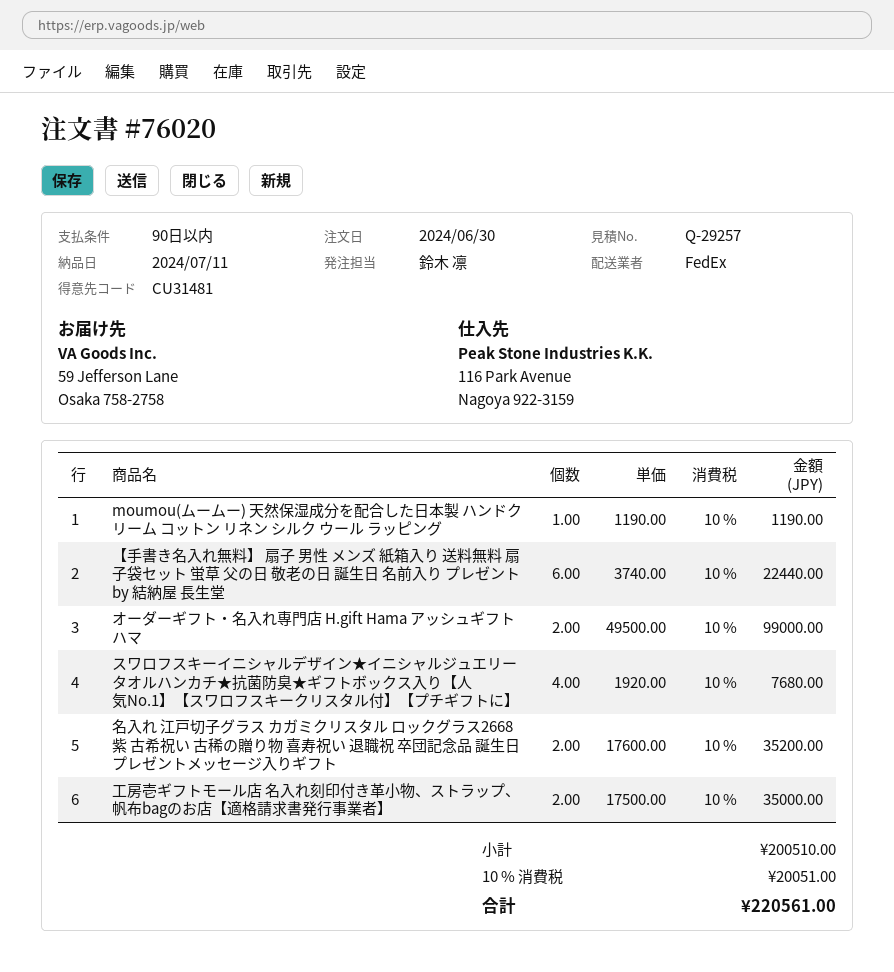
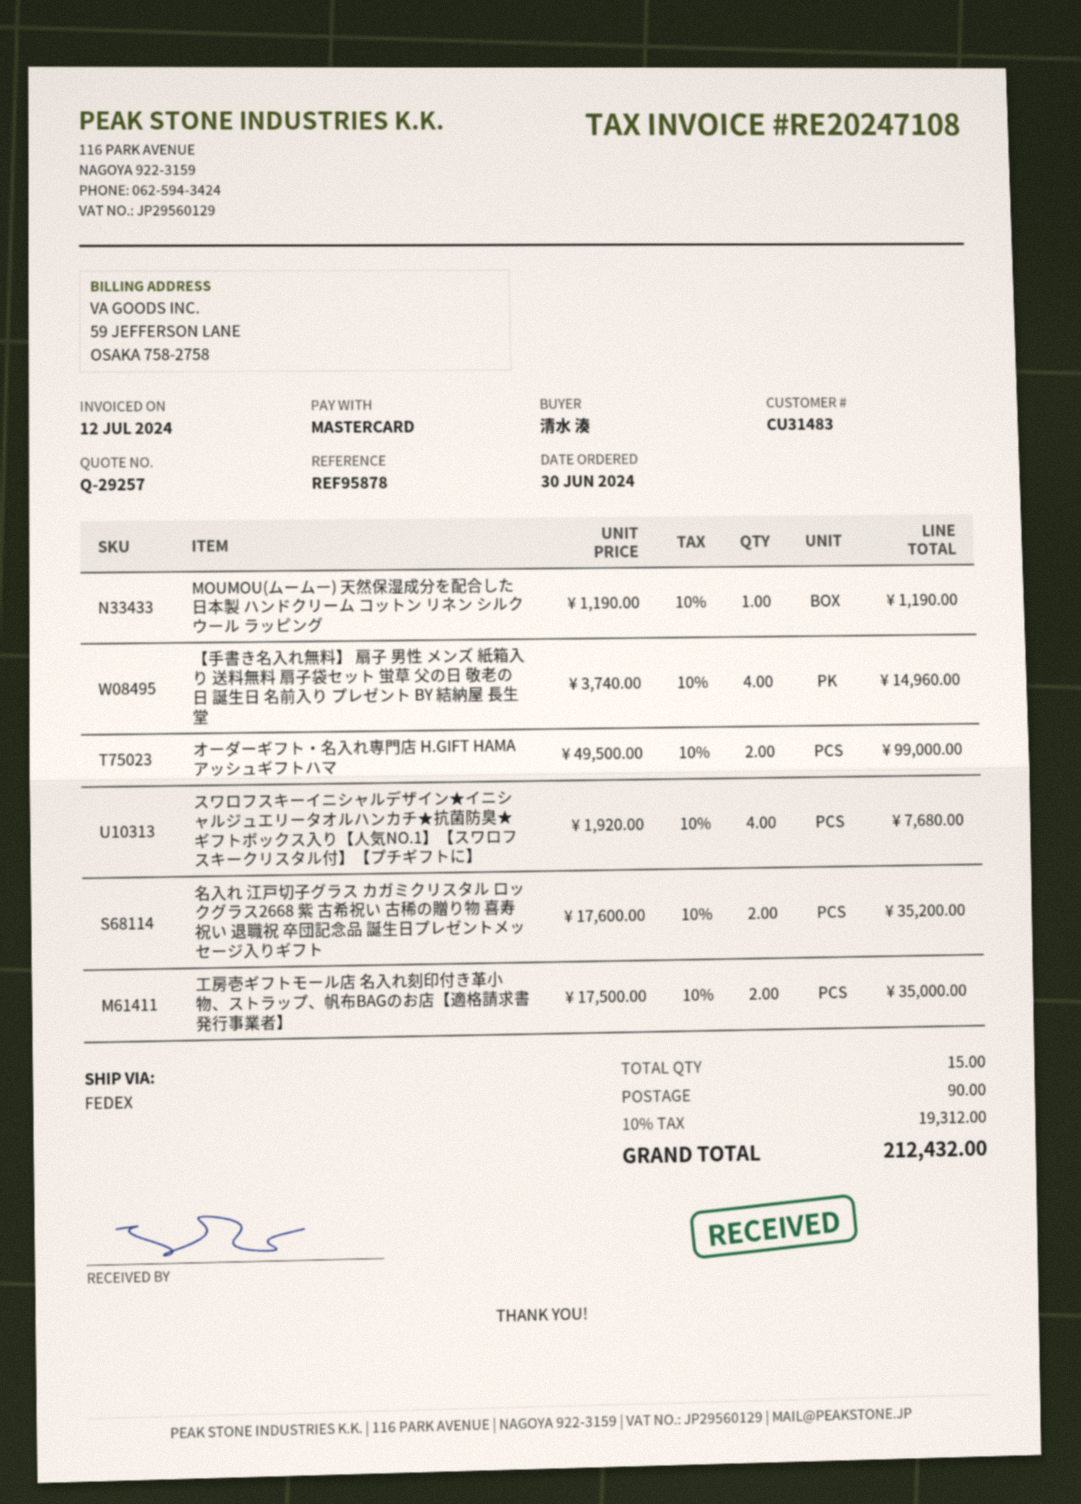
customer number: CU31481 -> CU31483
ordered by: 鈴木 凛 -> 清水 湊
【手書き名入れ無料】 扇子 男性 メンズ 紙箱入り 送料無料 扇子袋セット 蛍草 父の日 敬老の日 誕生日 名前入り プレゼント by 結納屋 長生堂: 6 x 3740.00 = 22440.00 -> 4 x 3740.00 = 14960.00
shipping: none -> 90.00
tax: 10% = 20051.00 -> 10% = 19312.00
total: 220561.00 -> 212432.00

